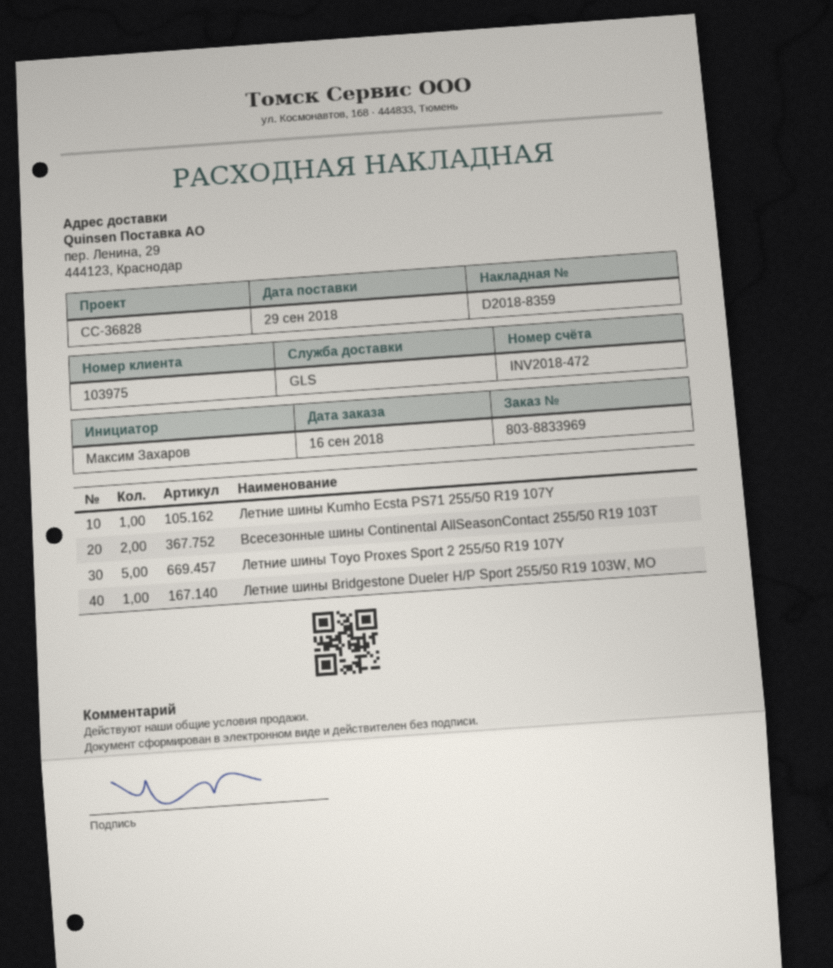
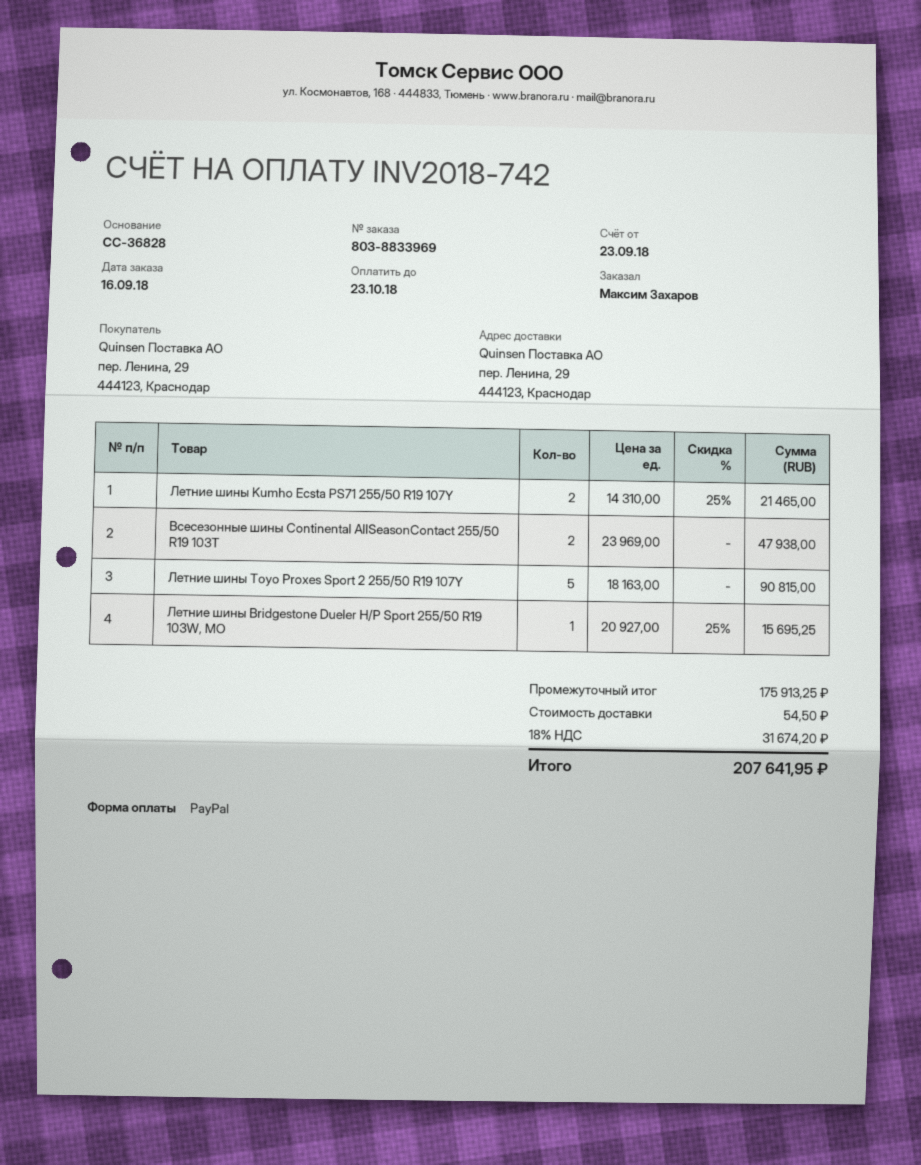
invoice number: INV2018-472 -> INV2018-742
Летние шины Kumho Ecsta PS71 255/50 R19 107Y: 1 -> 2

